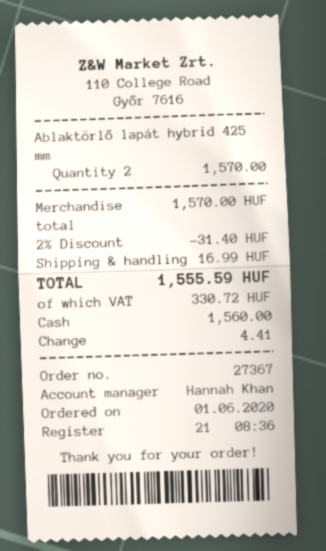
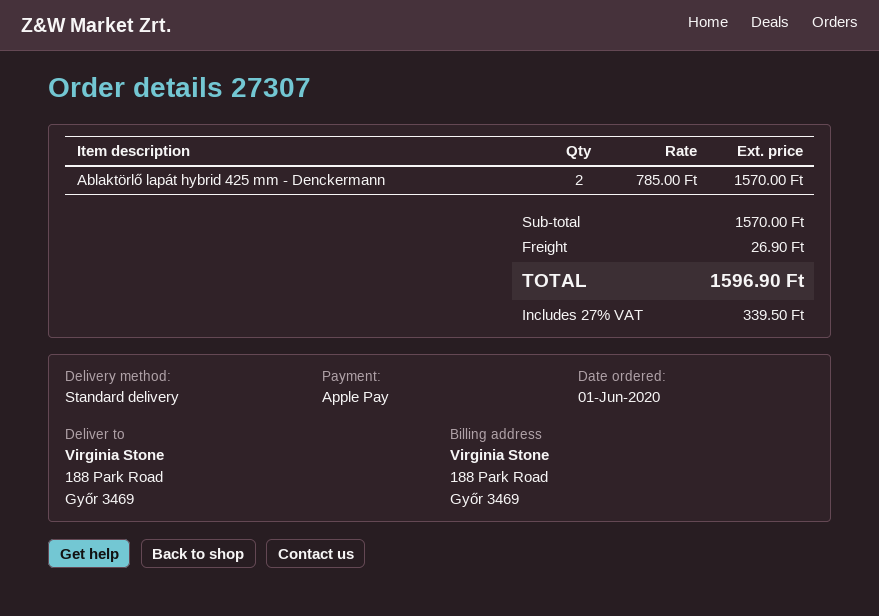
order number: 27367 -> 27307
payment method: cash -> Apple Pay
discount: 2% = 31.40 -> none
shipping: 16.99 -> 26.90
tax: 330.72 -> 339.50
total: 1555.59 -> 1596.90

